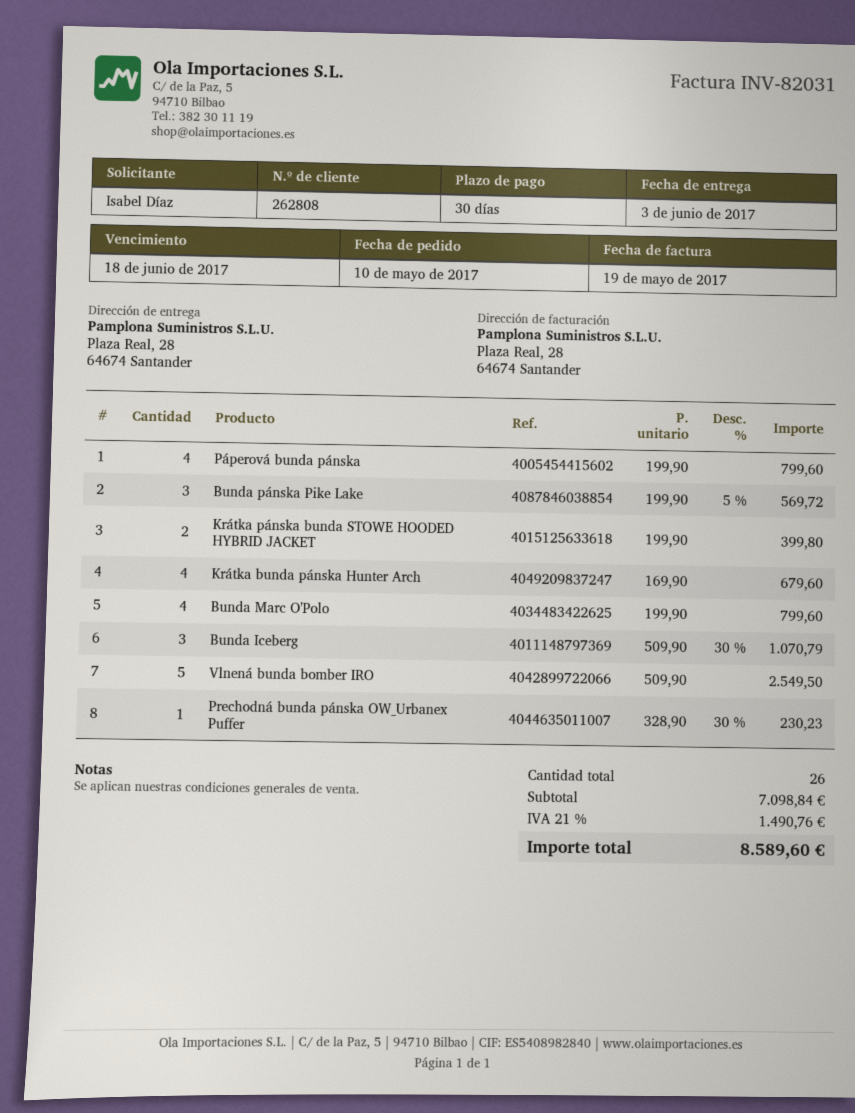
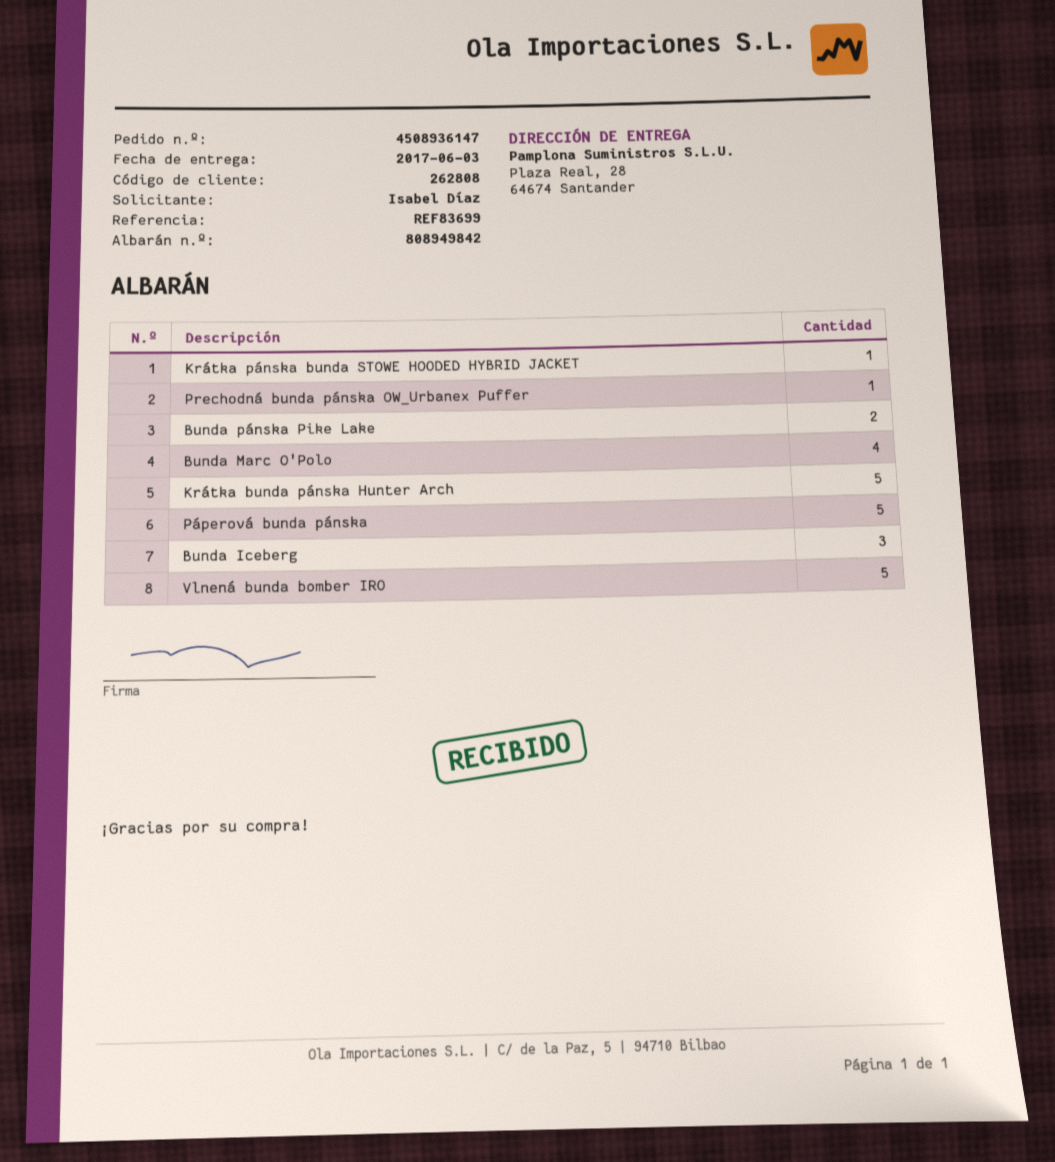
Páperová bunda pánska: 4 -> 5
Bunda pánska Pike Lake: 3 -> 2
Krátka pánska bunda STOWE HOODED HYBRID JACKET: 2 -> 1
Krátka bunda pánska Hunter Arch: 4 -> 5

